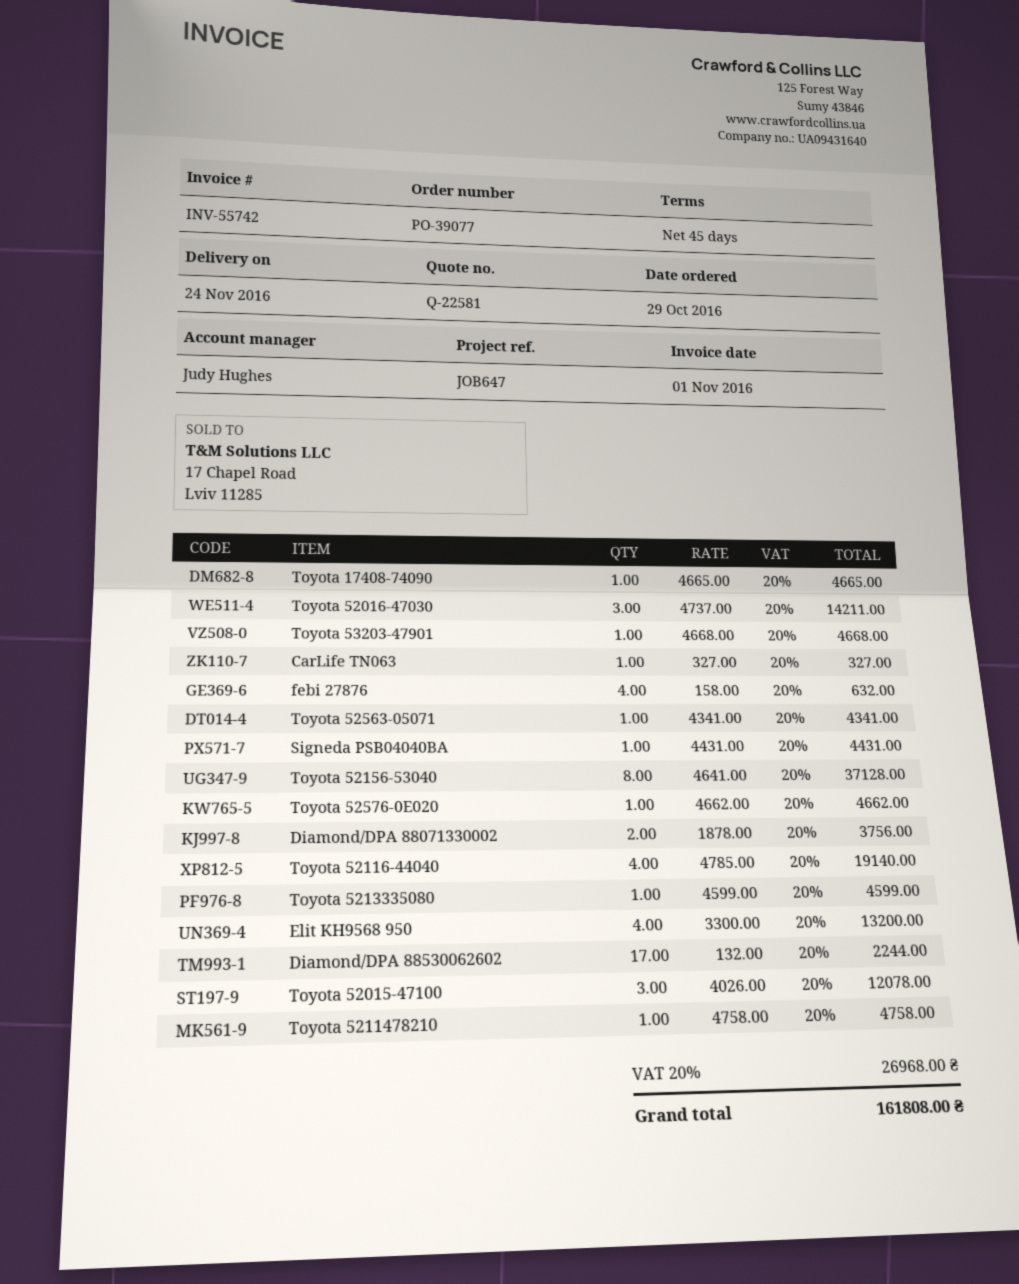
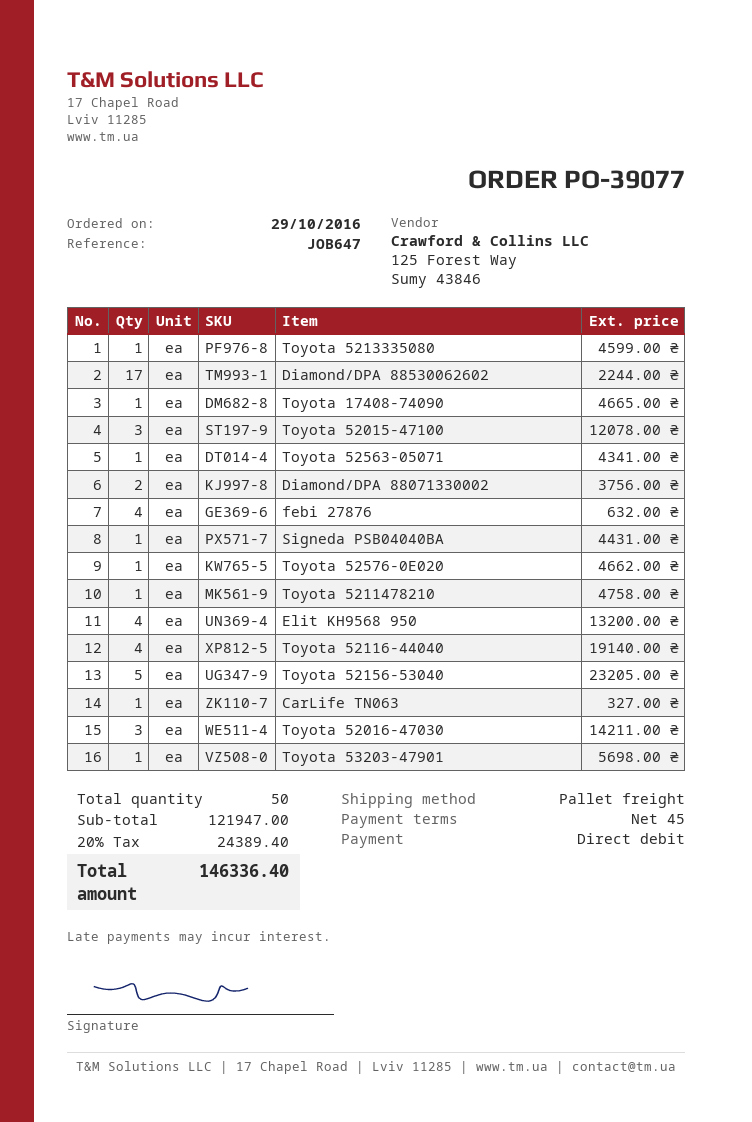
Toyota 53203-47901: 1 for 4668.00 -> 1 for 5698.00
Toyota 52156-53040: 8 for 37128.00 -> 5 for 23205.00
tax: 20% = 26968.00 -> 20% = 24389.40
total: 161808.00 -> 146336.40

